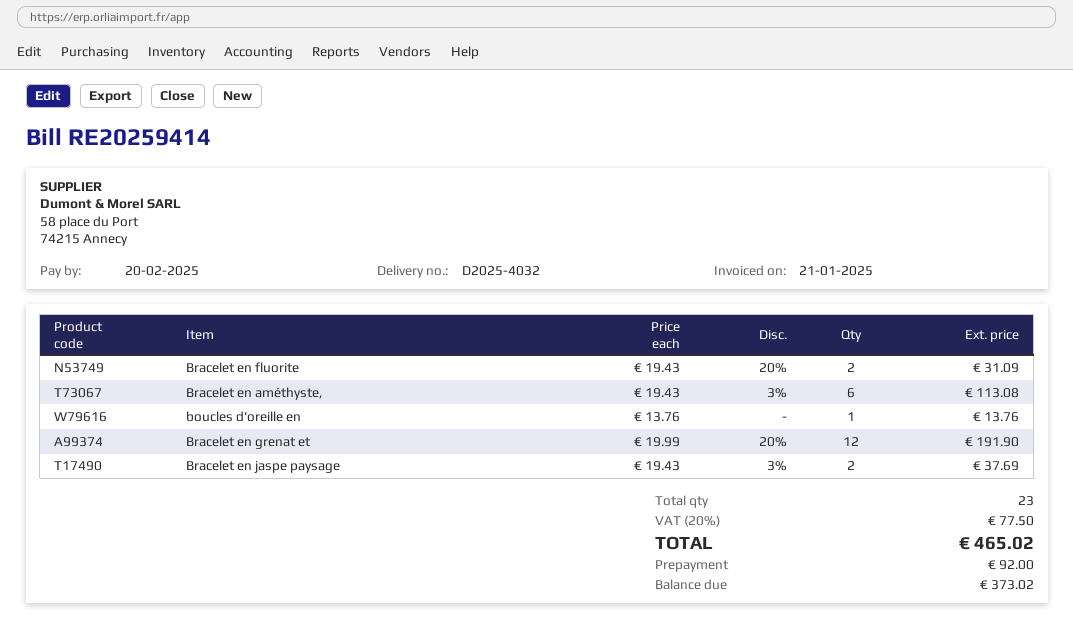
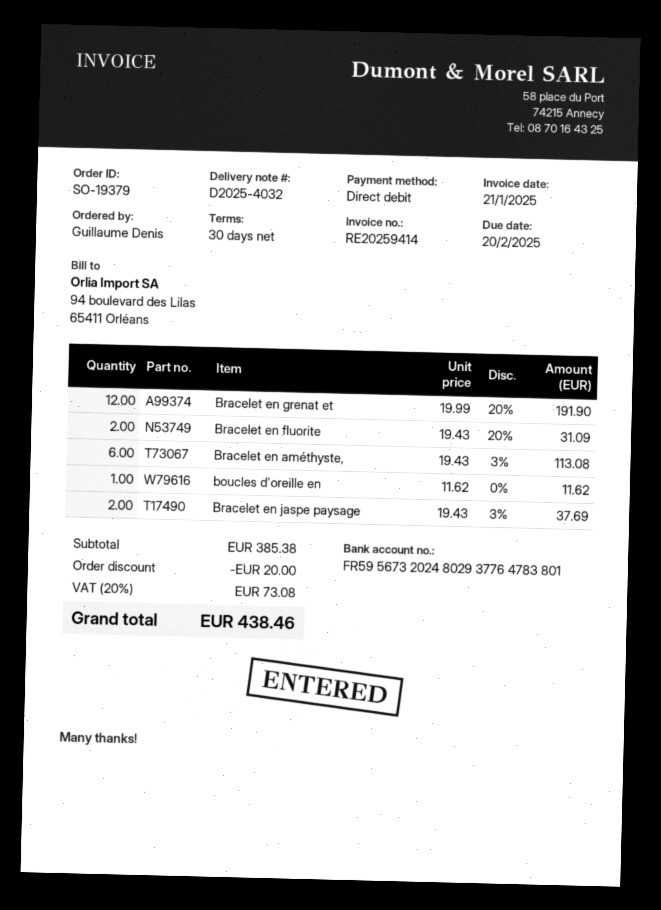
boucles d'oreille en: 1 x 13.76 = 13.76 -> 1 x 11.62 = 11.62
discount: none -> 20.00
tax: 20% = 77.50 -> 20% = 73.08
total: 465.02 -> 438.46

